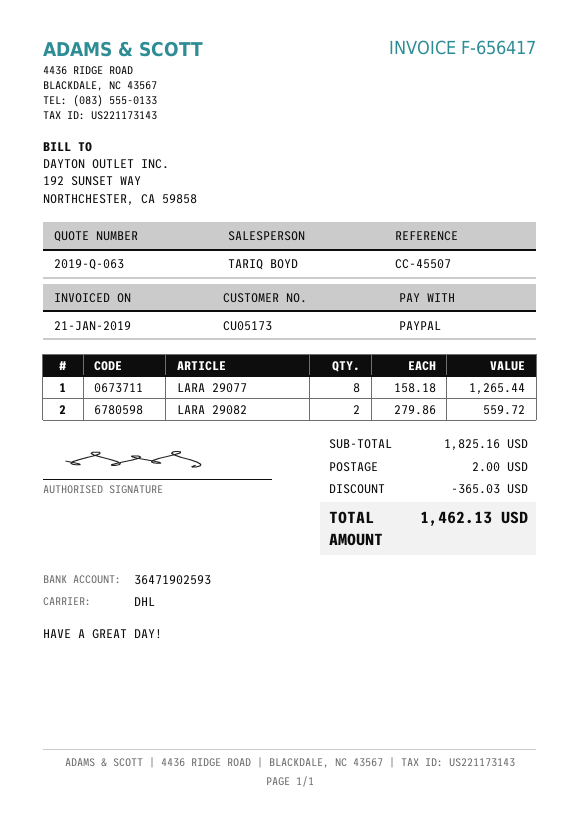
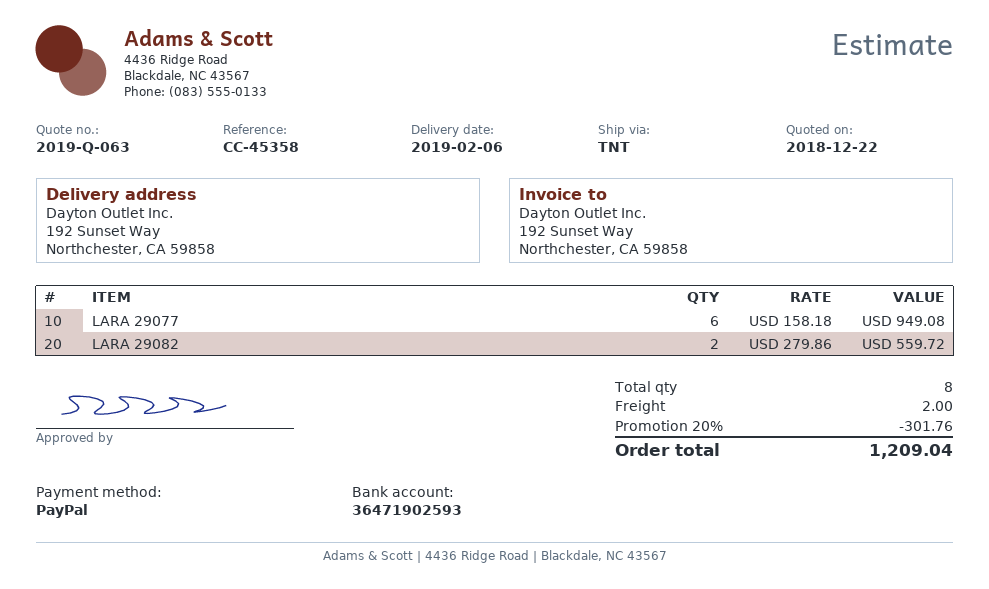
reference: CC-45507 -> CC-45358
shipping method: DHL -> TNT
LARA 29077: 8 x 158.18 = 1265.44 -> 6 x 158.18 = 949.08
discount: 365.03 -> 301.76
total: 1462.13 -> 1209.04

